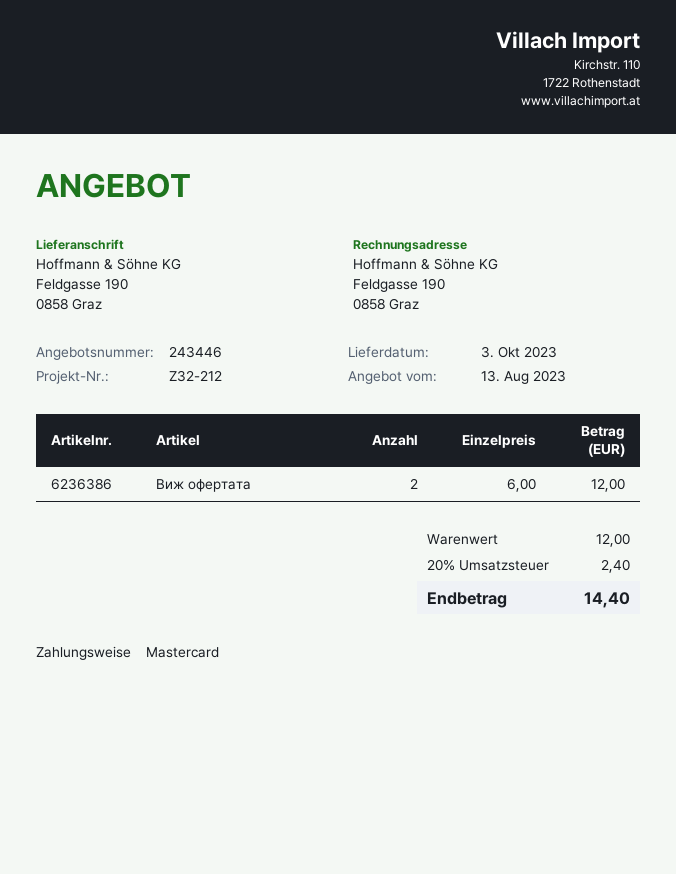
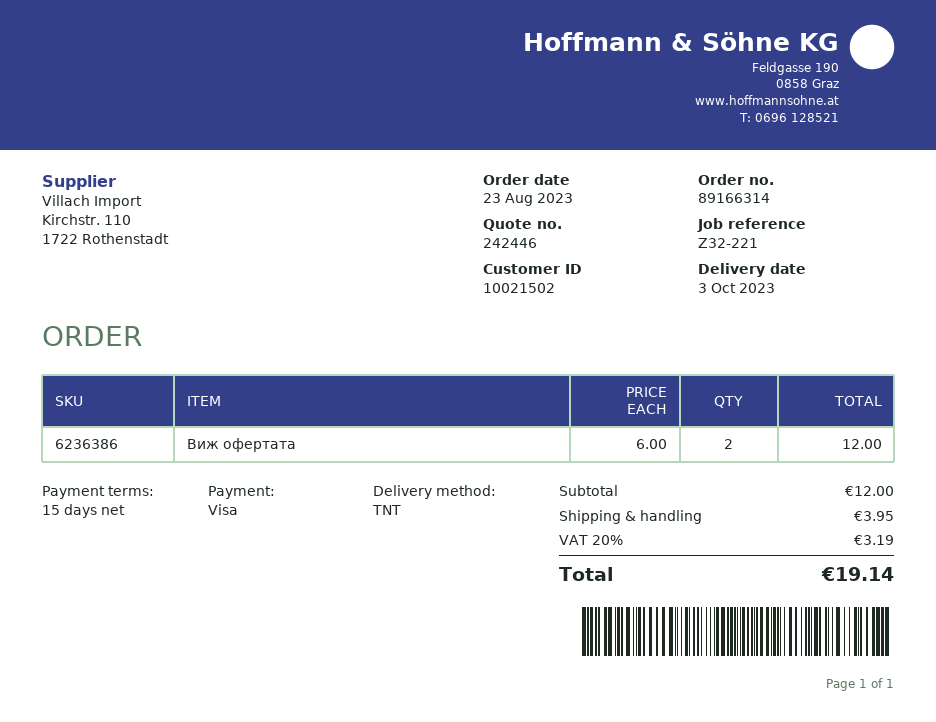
quote number: 243446 -> 242446
reference: Z32-212 -> Z32-221
payment method: Mastercard -> Visa
shipping: none -> 3.95
tax: 20% = 2.40 -> 20% = 3.19
total: 14.40 -> 19.14

